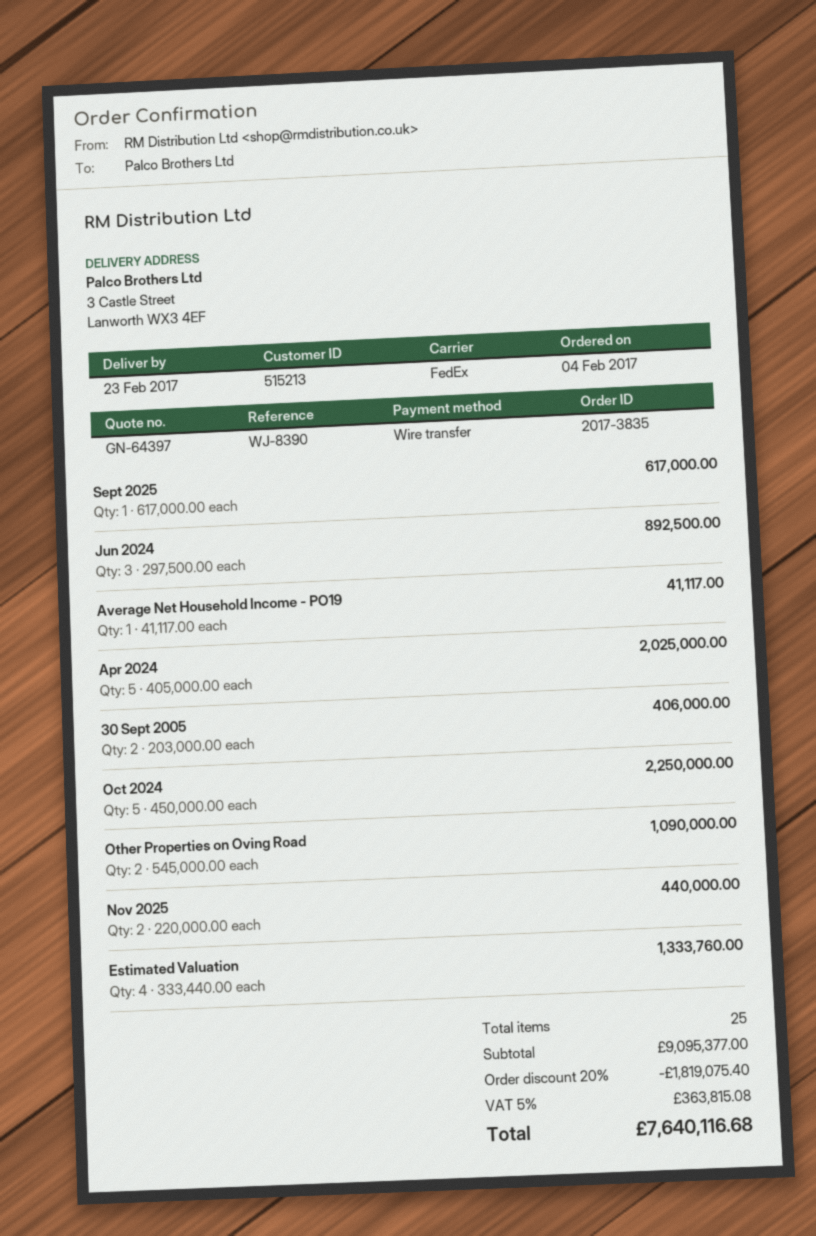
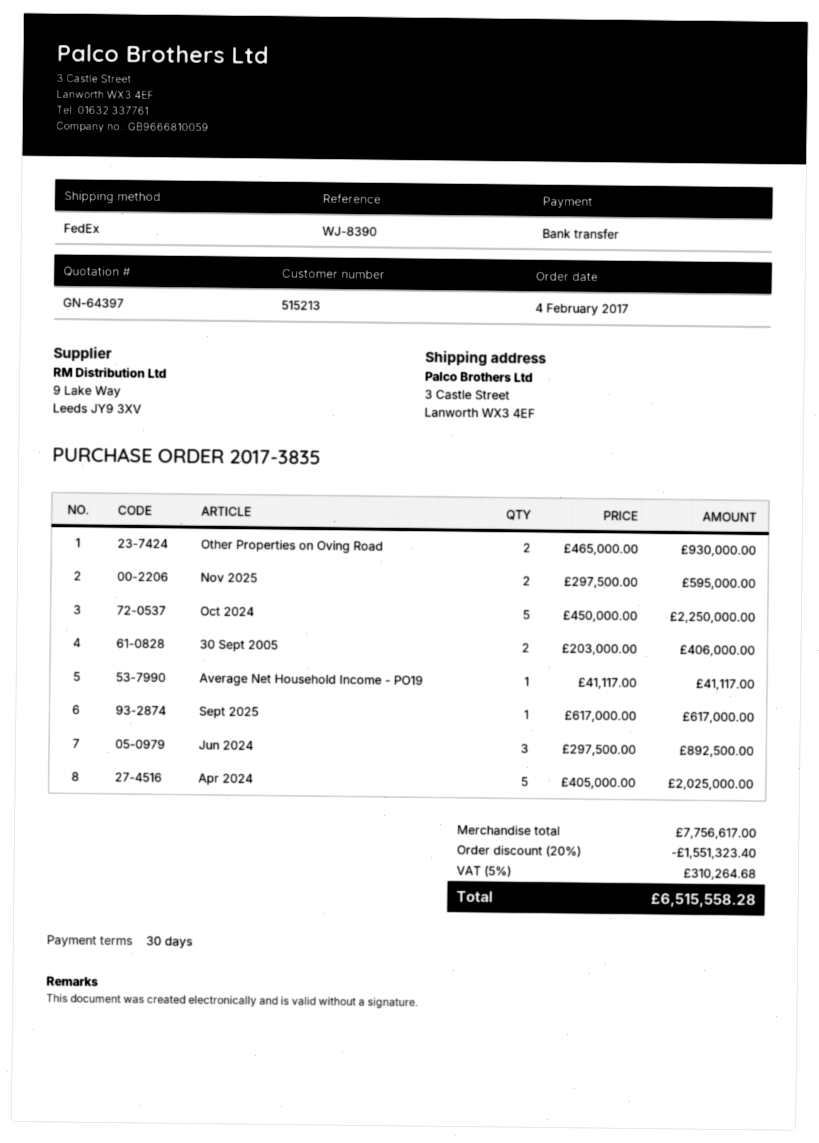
Other Properties on Oving Road: 2 x 545000.00 = 1090000.00 -> 2 x 465000.00 = 930000.00
Nov 2025: 2 x 220000.00 = 440000.00 -> 2 x 297500.00 = 595000.00
Estimated Valuation: 4 x 333440.00 = 1333760.00 -> none
subtotal: 9095377.00 -> 7756617.00
discount: 20% = 1819075.40 -> 20% = 1551323.40
tax: 5% = 363815.08 -> 5% = 310264.68
total: 7640116.68 -> 6515558.28

